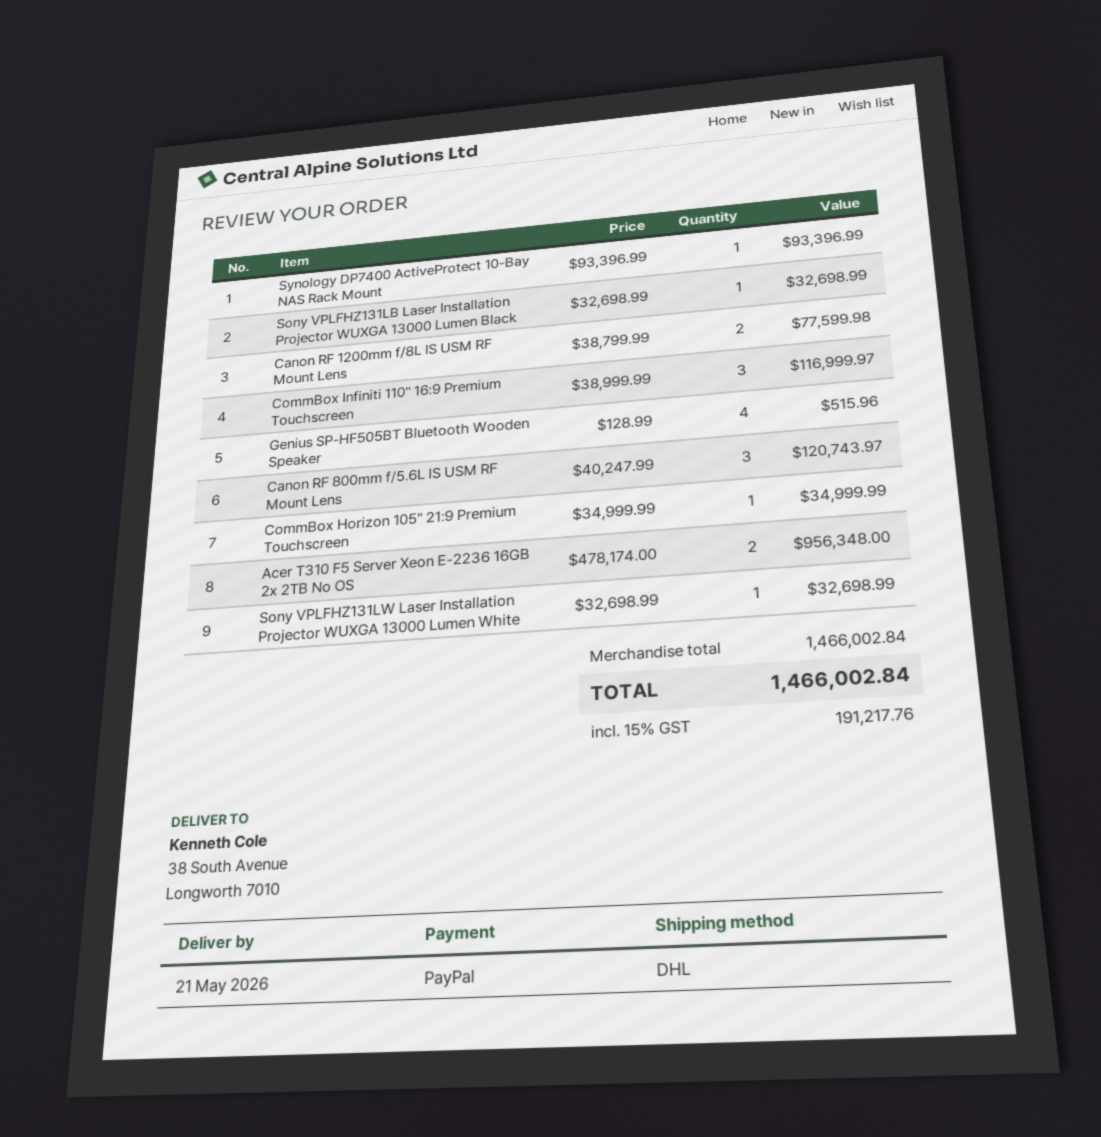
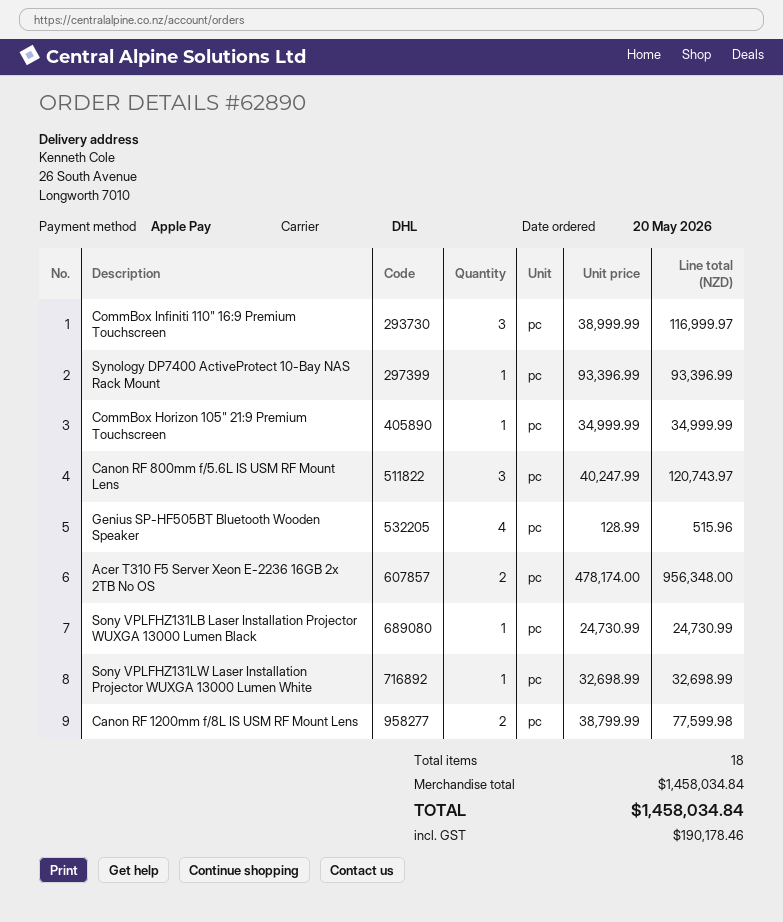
payment method: PayPal -> Apple Pay
ship to: 38 South Avenue, Longworth 7010 -> 26 South Avenue, Longworth 7010
Sony VPLFHZ131LB Laser Installation Projector WUXGA 13000 Lumen Black: 1 x 32698.99 = 32698.99 -> 1 x 24730.99 = 24730.99
subtotal: 1466002.84 -> 1458034.84
tax: 191217.76 -> 190178.46
total: 1466002.84 -> 1458034.84

